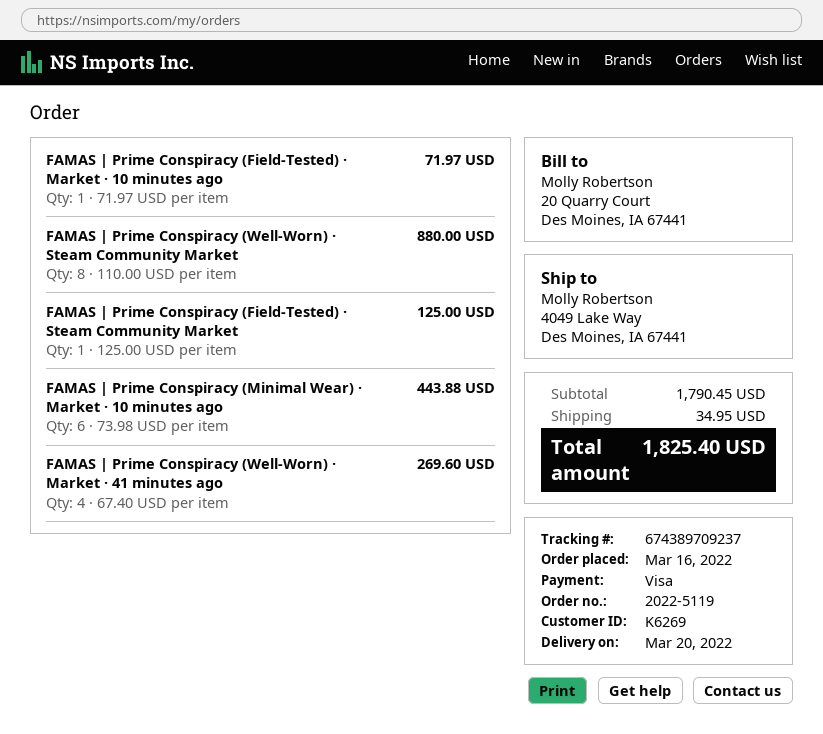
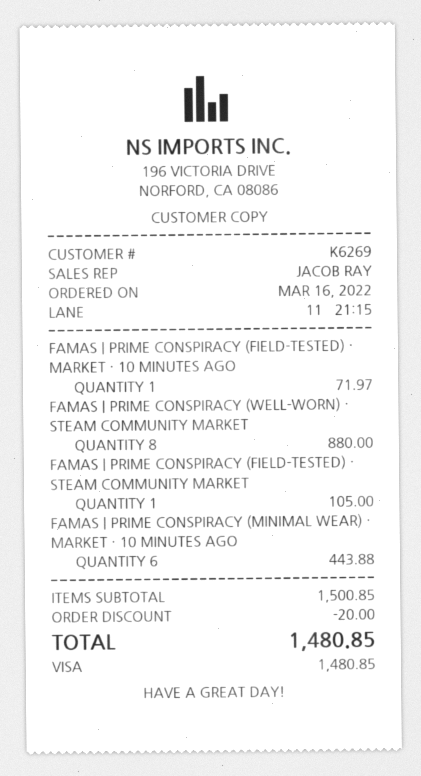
FAMAS | Prime Conspiracy (Field-Tested) · Steam Community Market: 1 for 125.00 -> 1 for 105.00
FAMAS | Prime Conspiracy (Well-Worn) · Market · 41 minutes ago: 4 for 269.60 -> none
subtotal: 1790.45 -> 1500.85
discount: none -> 20.00
shipping: 34.95 -> none
total: 1825.40 -> 1480.85

